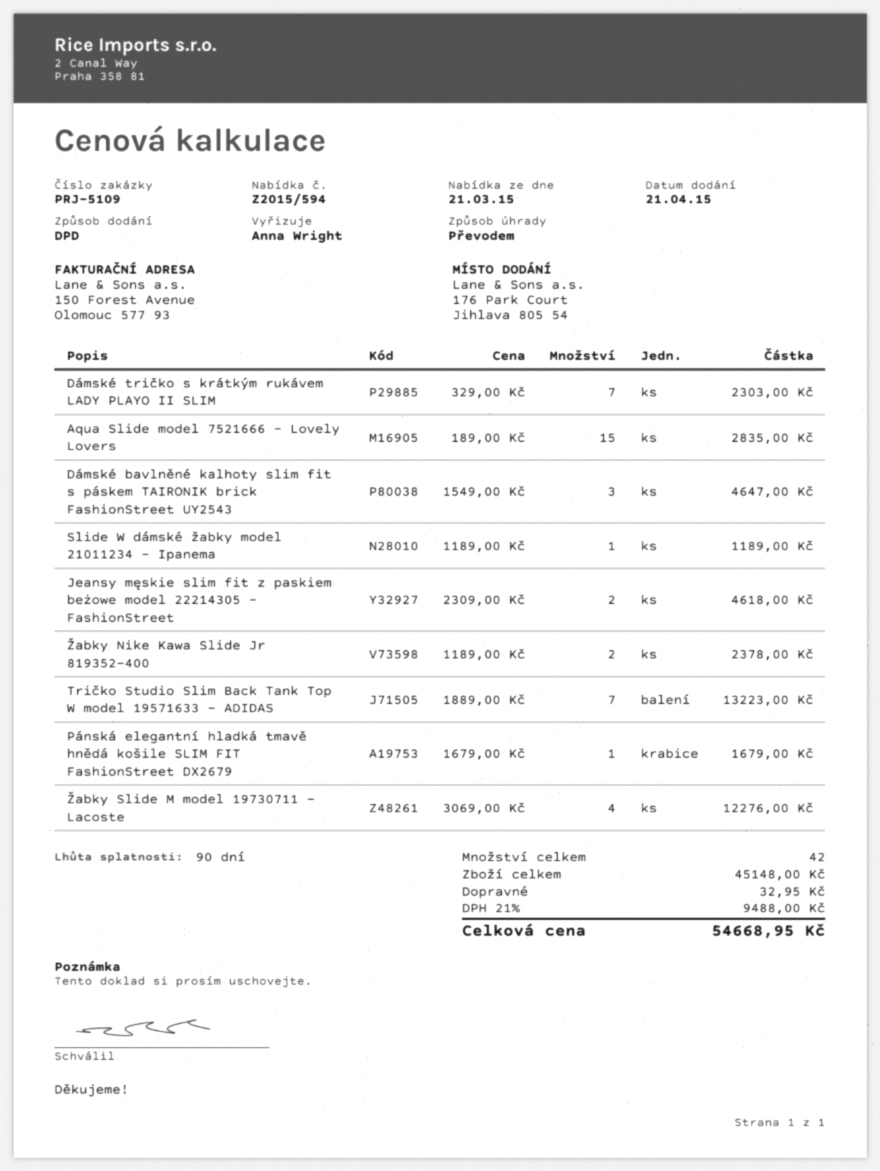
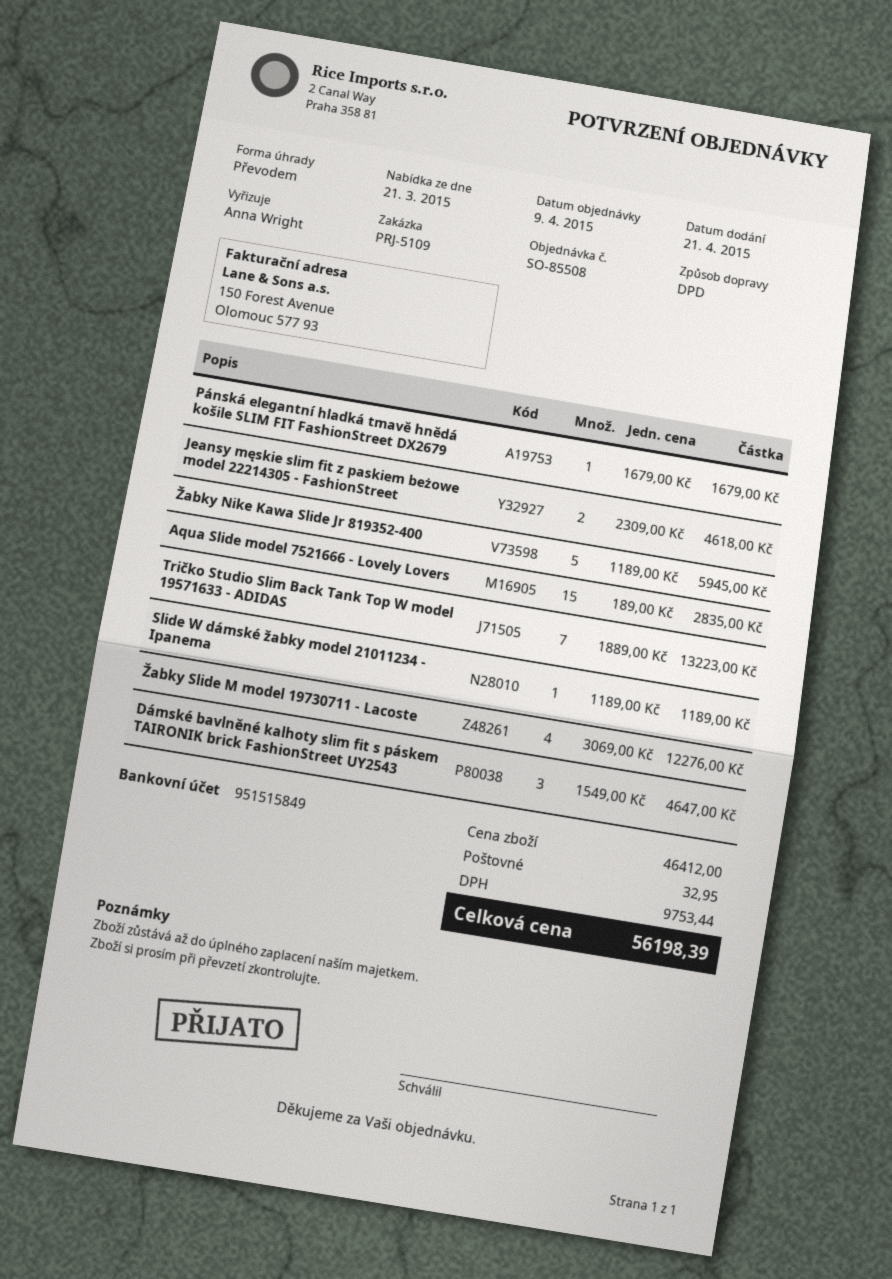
Dámské tričko s krátkým rukávem LADY PLAYO II SLIM: 7 x 329.00 = 2303.00 -> none
Žabky Nike Kawa Slide Jr 819352-400: 2 x 1189.00 = 2378.00 -> 5 x 1189.00 = 5945.00
subtotal: 45148.00 -> 46412.00
tax: 9488.00 -> 9753.44
total: 54668.95 -> 56198.39

